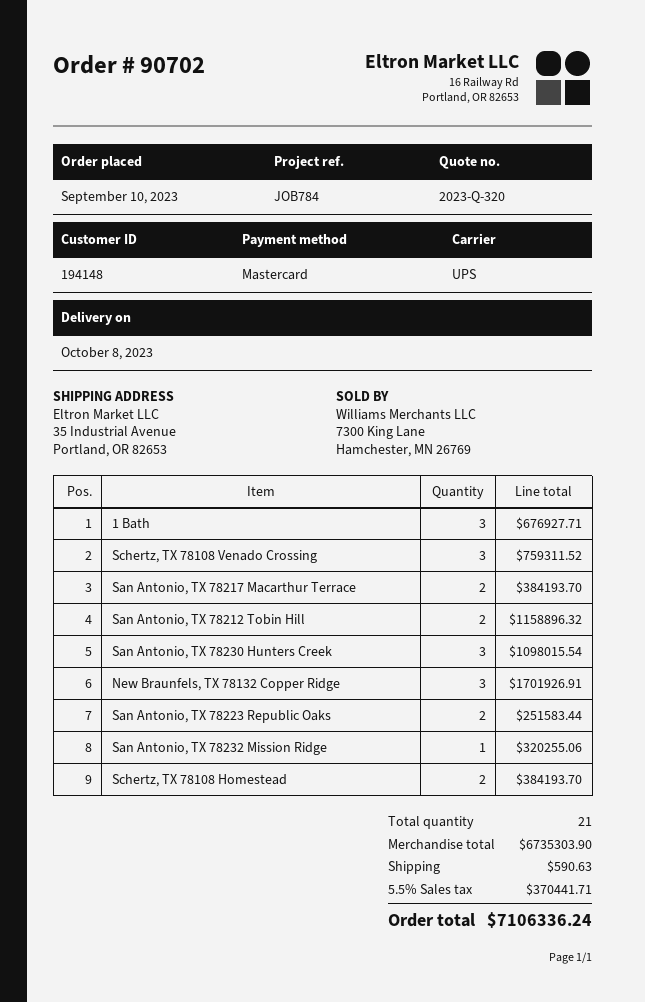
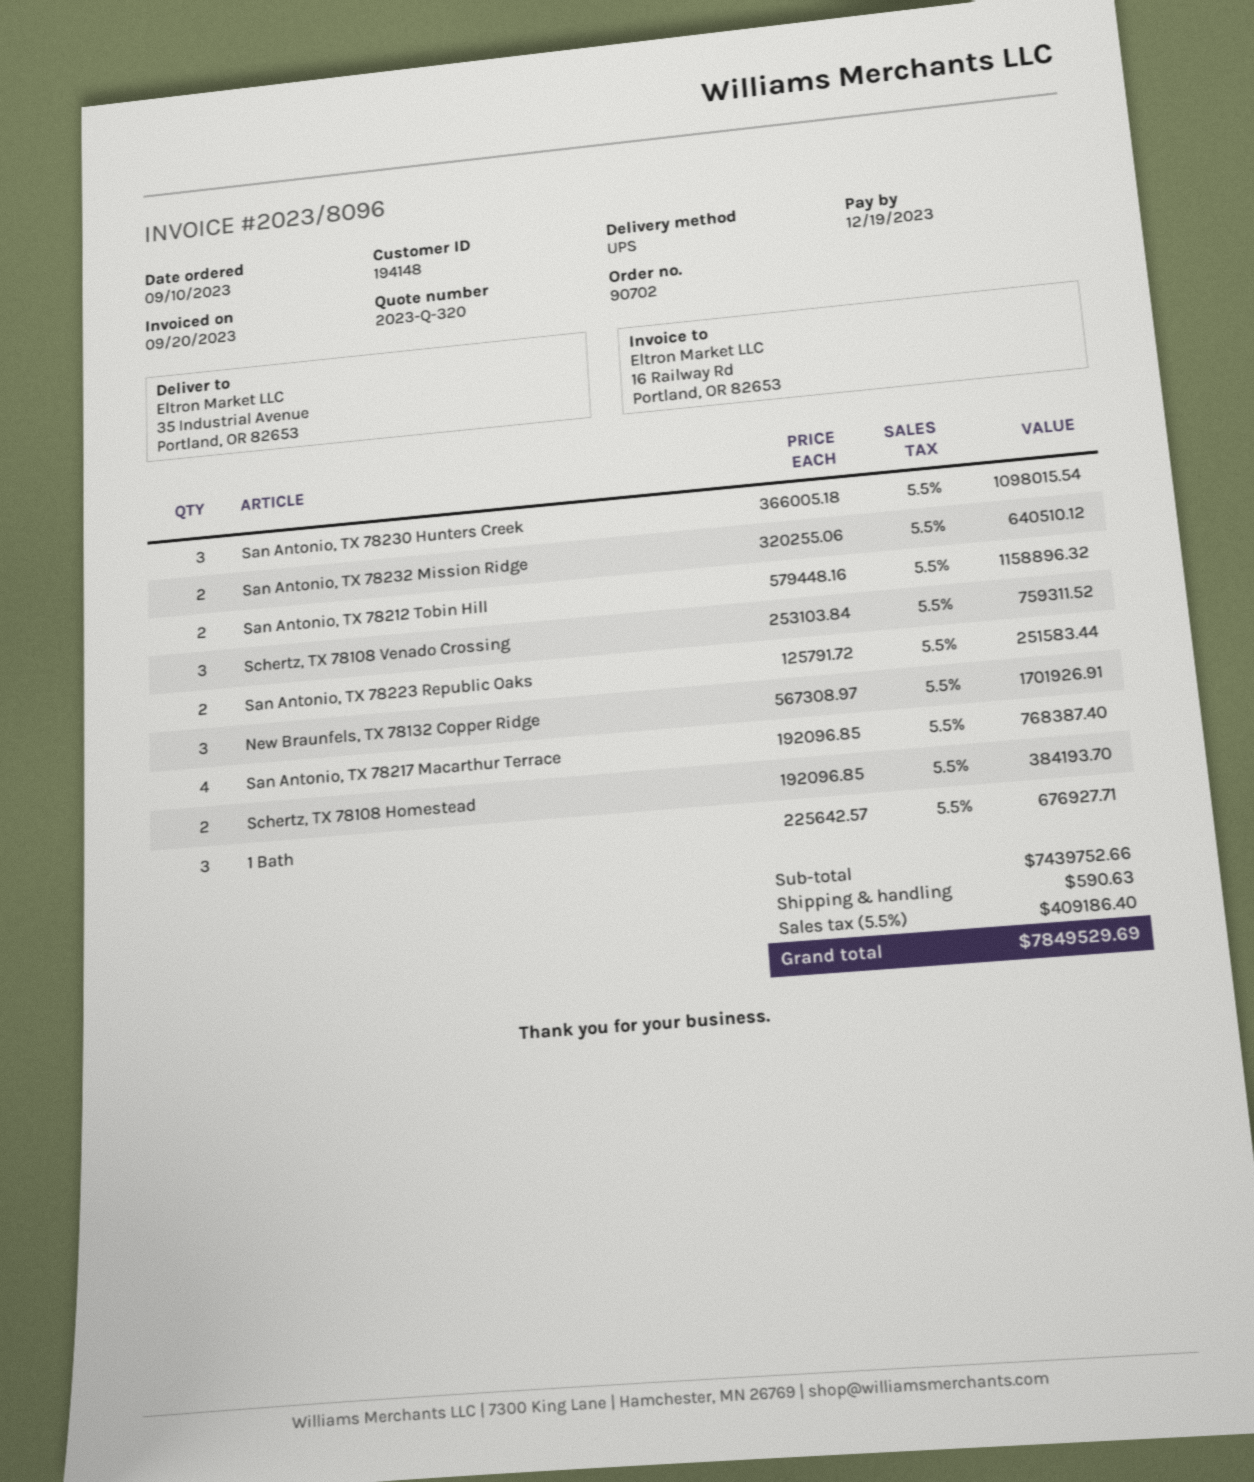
San Antonio, TX 78217 Macarthur Terrace: 2 for 384193.70 -> 4 for 768387.40
San Antonio, TX 78232 Mission Ridge: 1 for 320255.06 -> 2 for 640510.12
subtotal: 6735303.90 -> 7439752.66
tax: 5.5% = 370441.71 -> 5.5% = 409186.40
total: 7106336.24 -> 7849529.69

